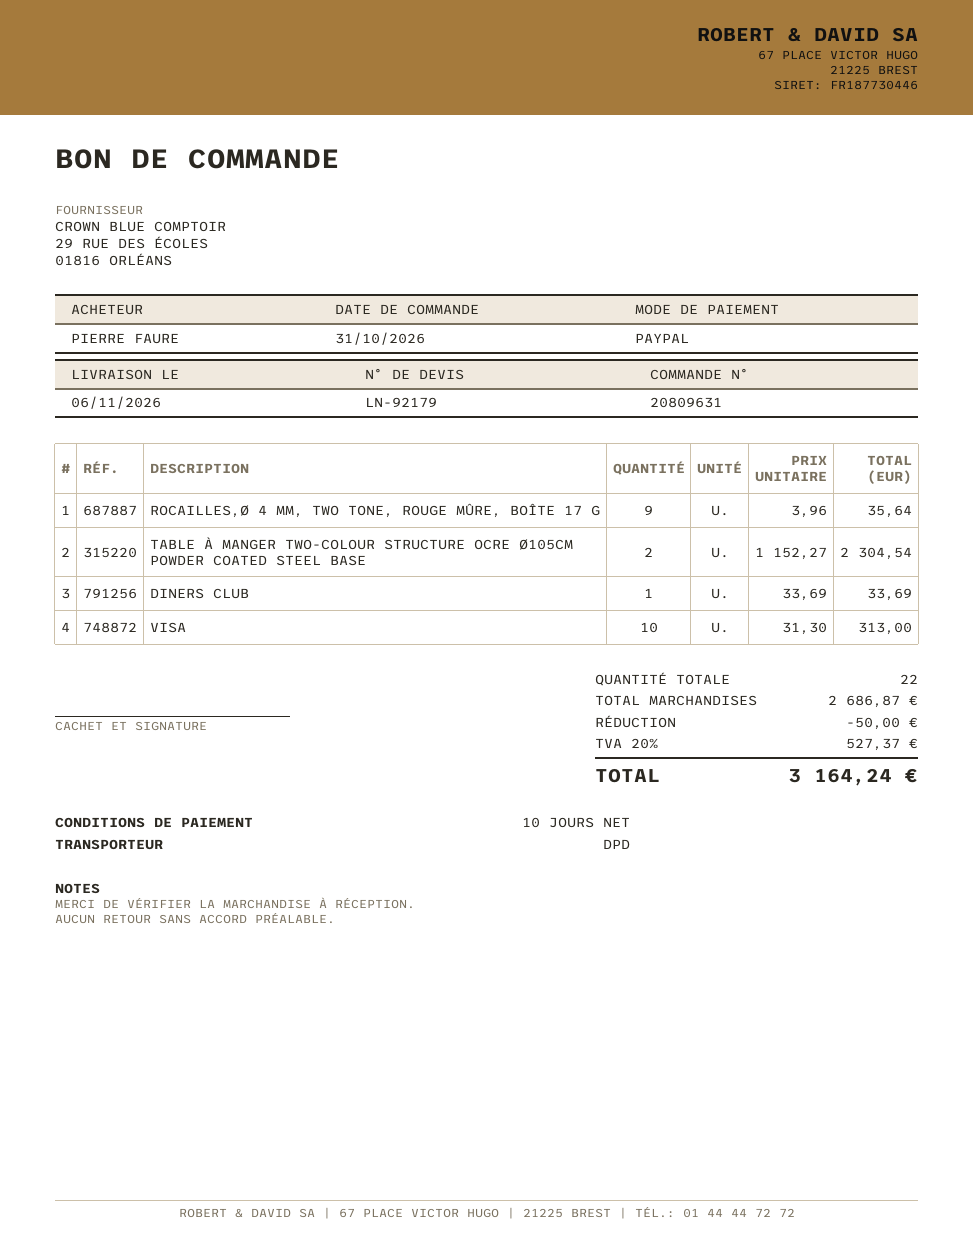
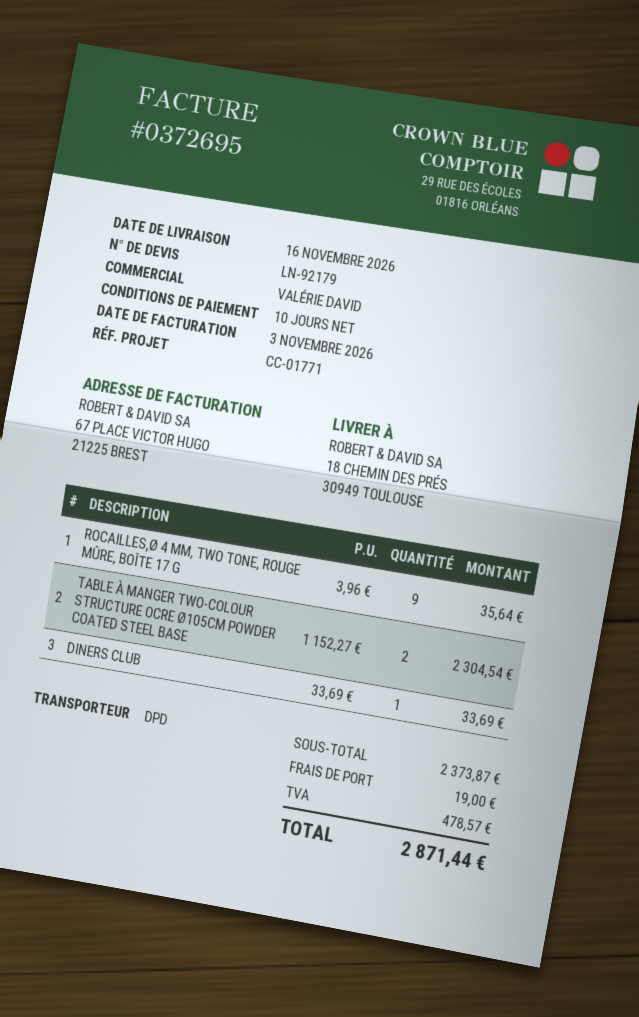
delivery date: 2026-11-06 -> 2026-11-16
VISA: 10 x 31.30 = 313.00 -> none
subtotal: 2686.87 -> 2373.87
discount: 50.00 -> none
shipping: none -> 19.00
tax: 527.37 -> 478.57
total: 3164.24 -> 2871.44

